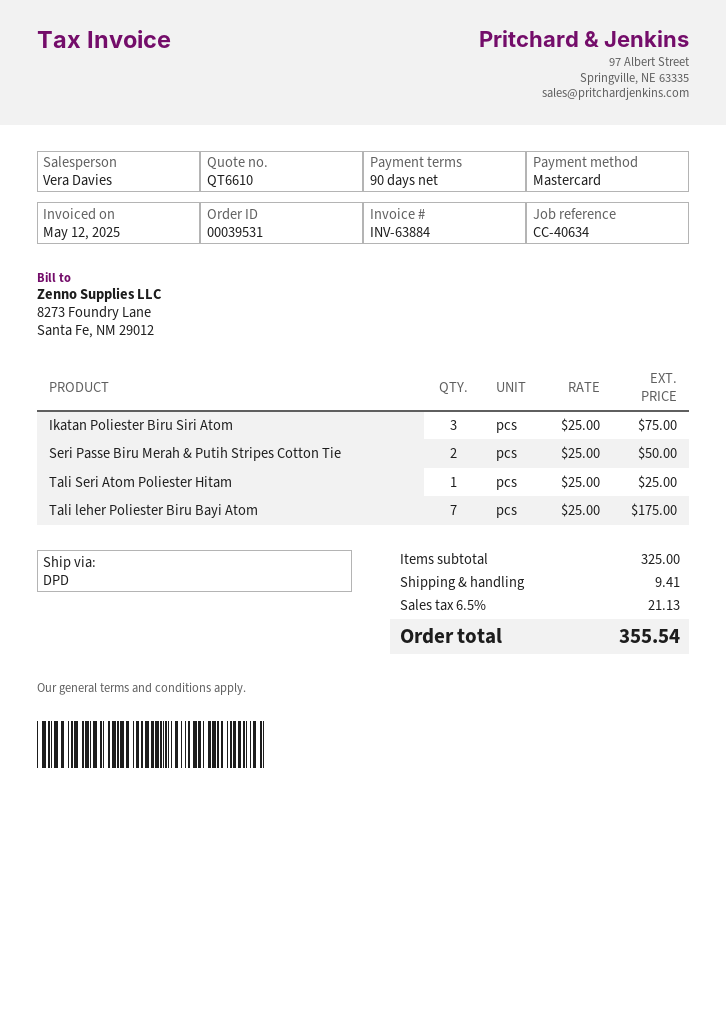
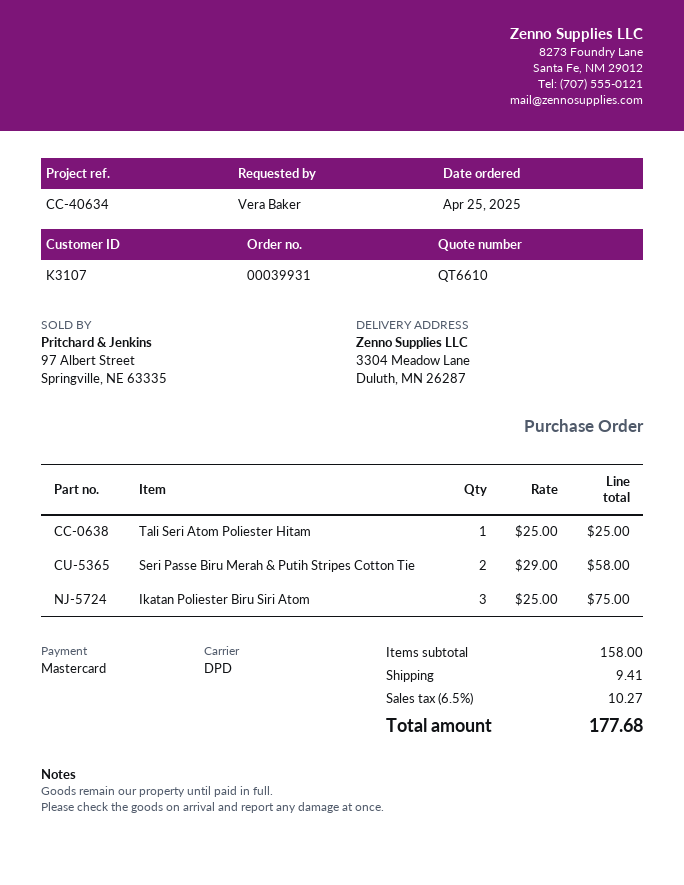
order number: 00039531 -> 00039931
Seri Passe Biru Merah & Putih Stripes Cotton Tie: 2 x 25.00 = 50.00 -> 2 x 29.00 = 58.00
Tali leher Poliester Biru Bayi Atom: 7 x 25.00 = 175.00 -> none
subtotal: 325.00 -> 158.00
tax: 6.5% = 21.13 -> 6.5% = 10.27
total: 355.54 -> 177.68

